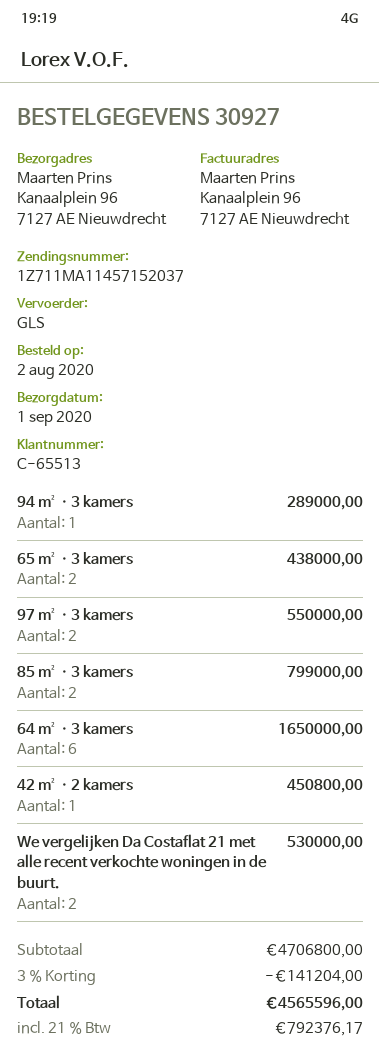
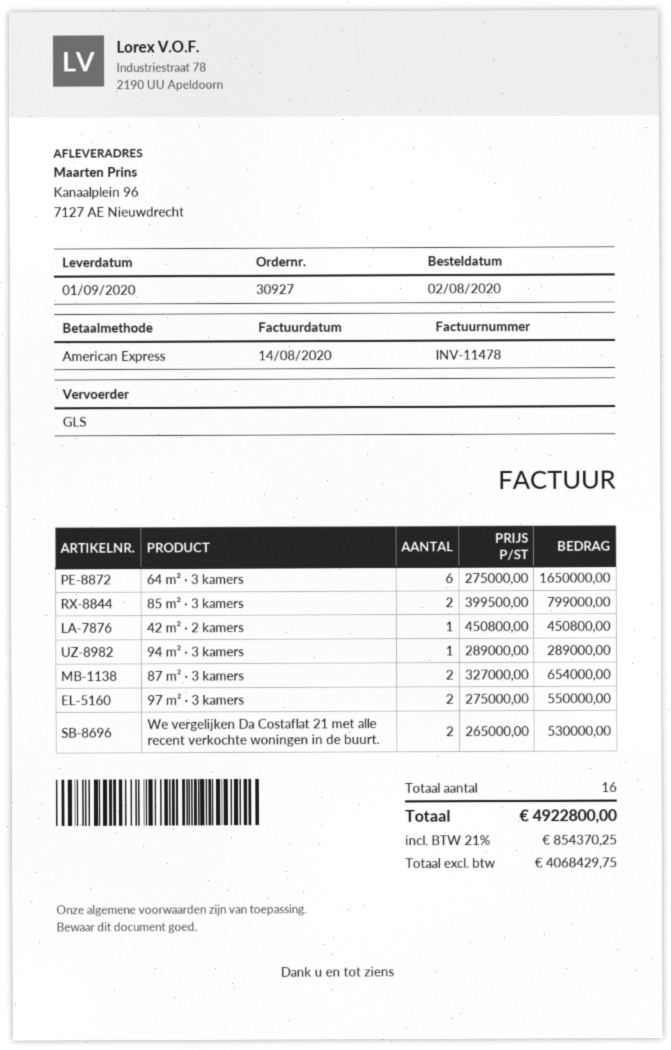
65 m² · 3 kamers: 2 for 438000.00 -> none
87 m² · 3 kamers: none -> 2 for 654000.00
discount: 3% = 141204.00 -> none
tax: 21% = 792376.17 -> 21% = 854370.25
total: 4565596.00 -> 4922800.00

